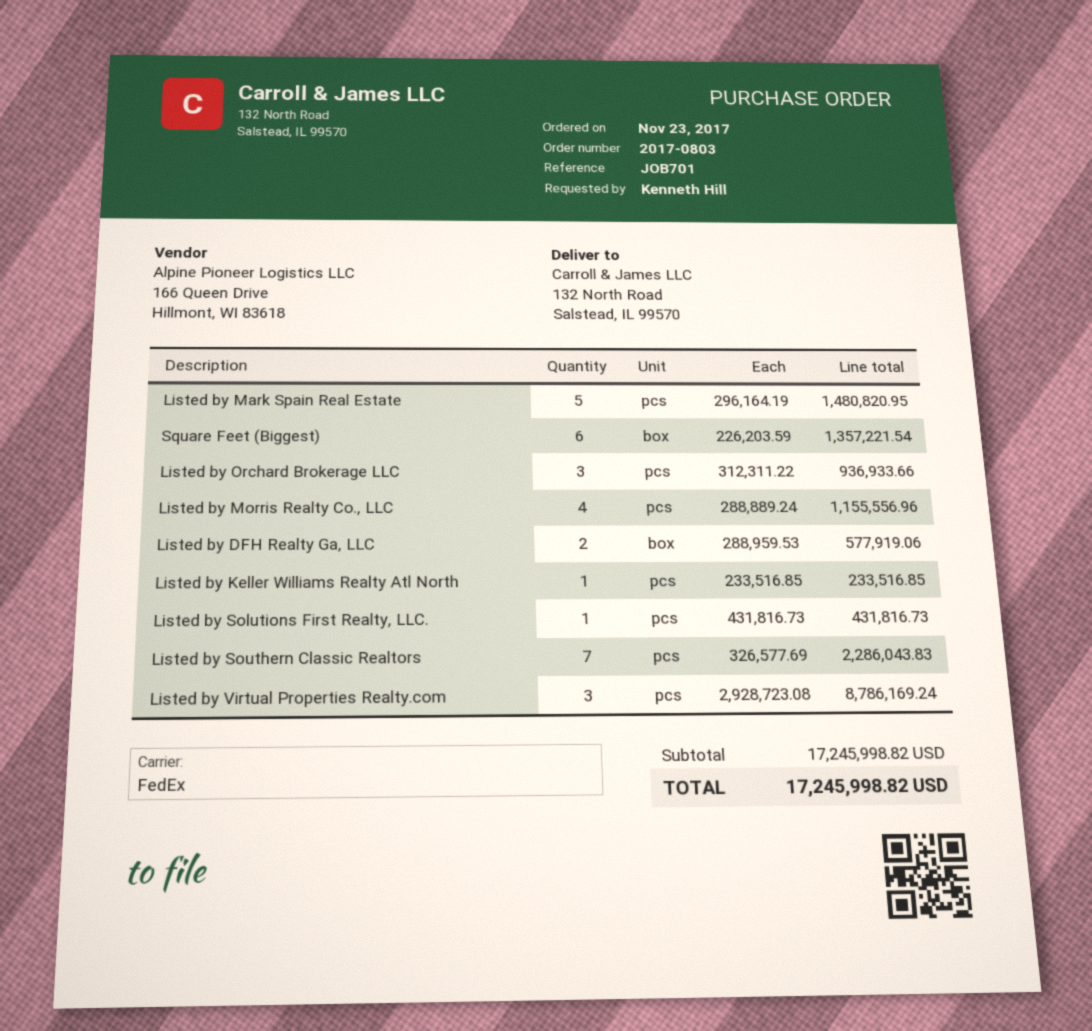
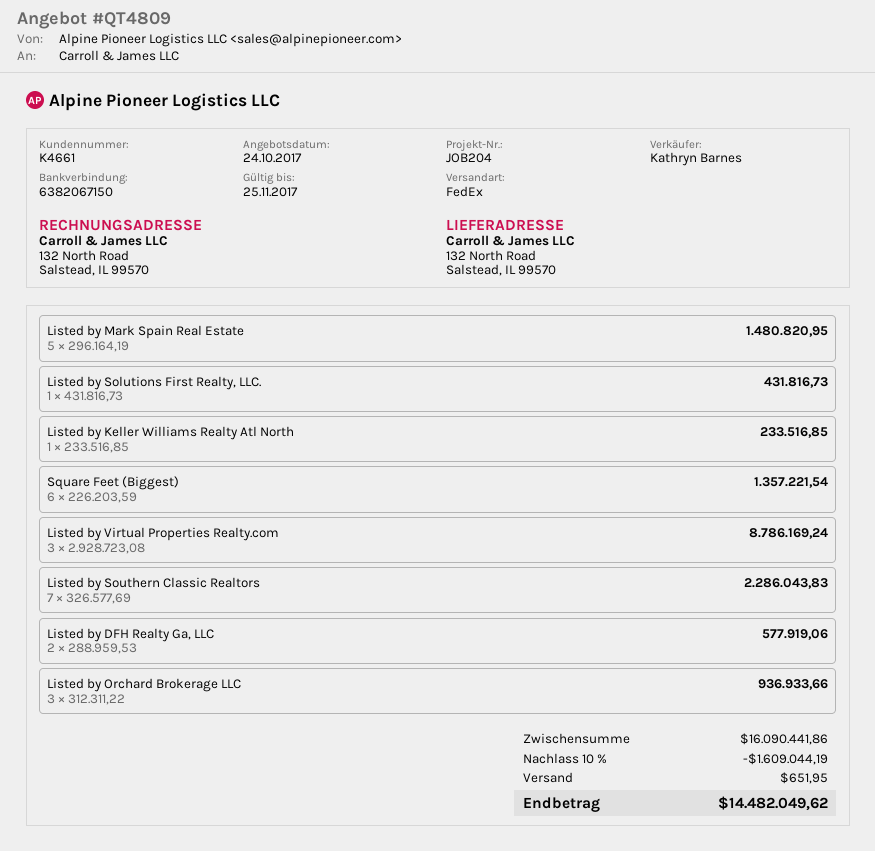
reference: JOB701 -> JOB204
Listed by Morris Realty Co., LLC: 4 x 288889.24 = 1155556.96 -> none
subtotal: 17245998.82 -> 16090441.86
discount: none -> 10% = 1609044.19
shipping: none -> 651.95
total: 17245998.82 -> 14482049.62

